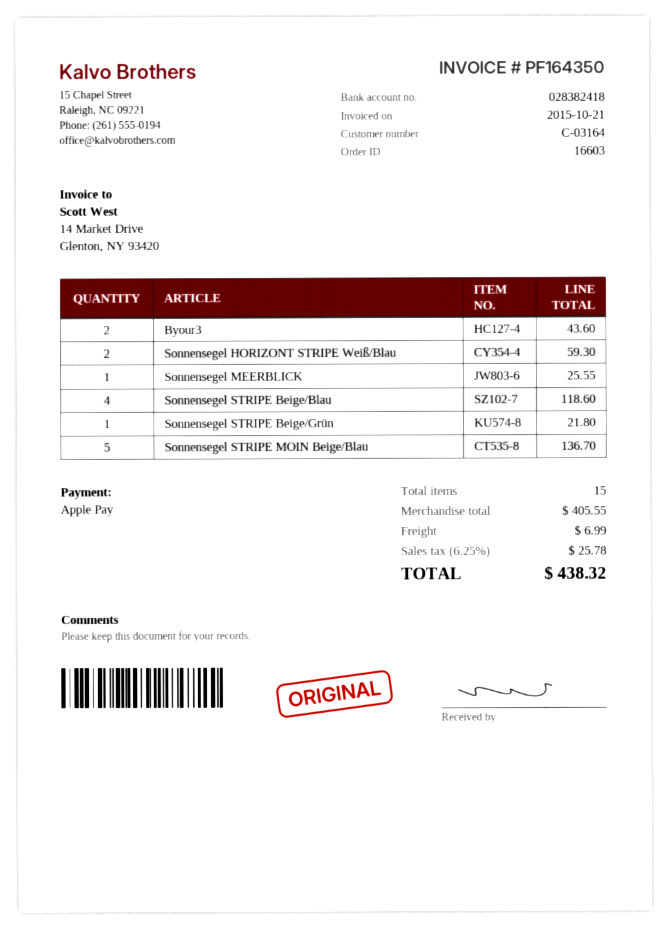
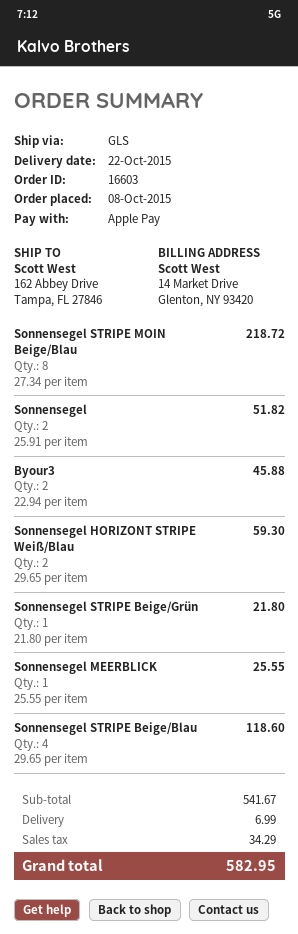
Byour3: 2 for 43.60 -> 2 for 45.88
Sonnensegel STRIPE MOIN Beige/Blau: 5 for 136.70 -> 8 for 218.72
Sonnensegel: none -> 2 for 51.82
subtotal: 405.55 -> 541.67
tax: 25.78 -> 34.29
total: 438.32 -> 582.95

